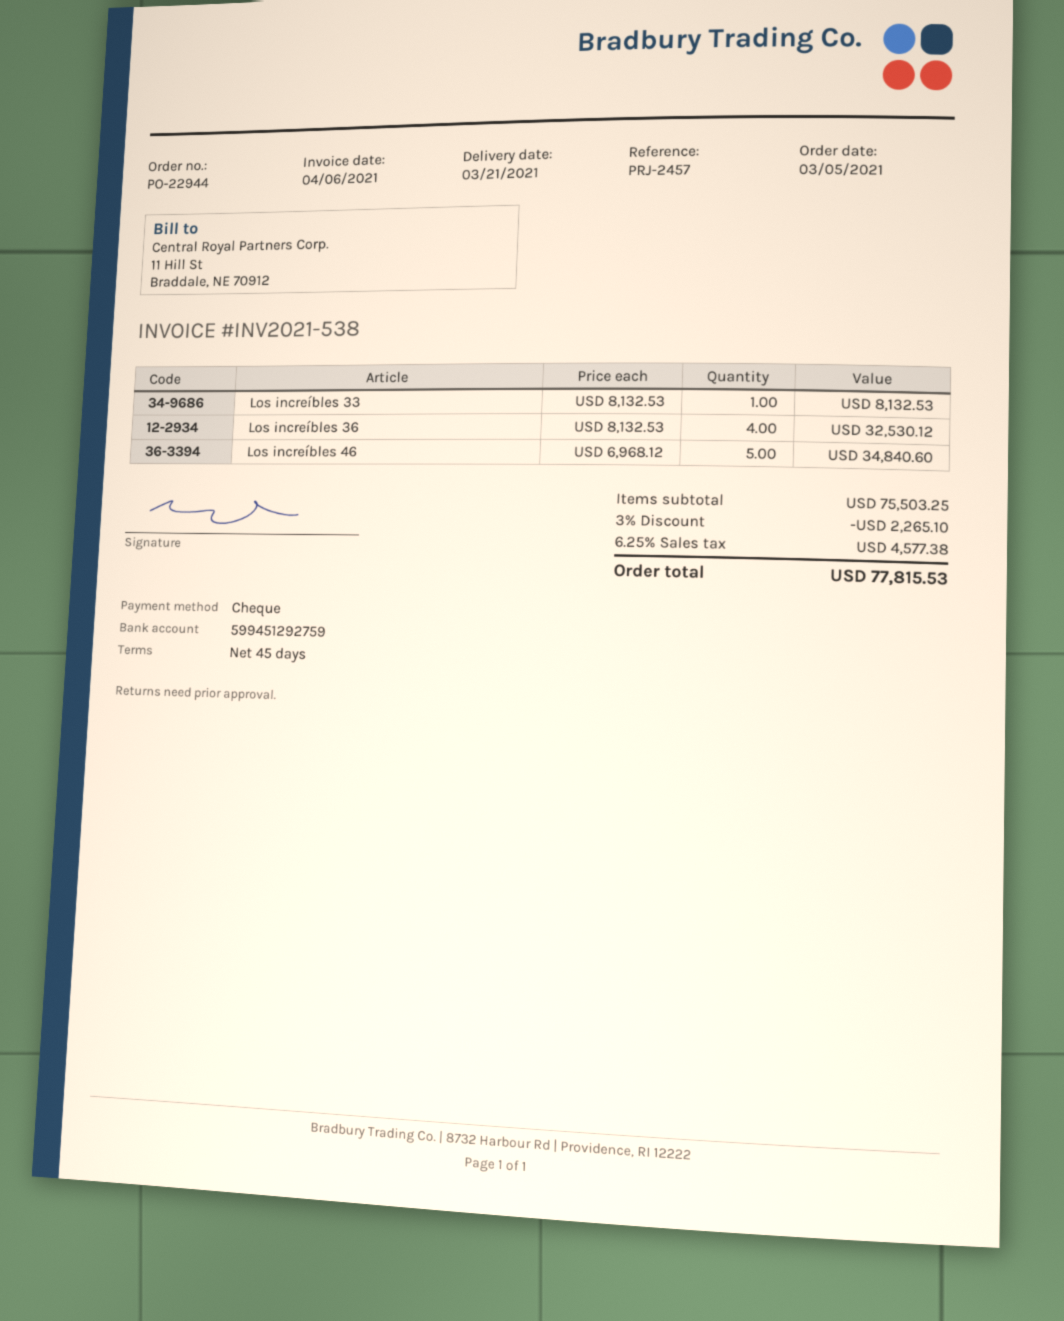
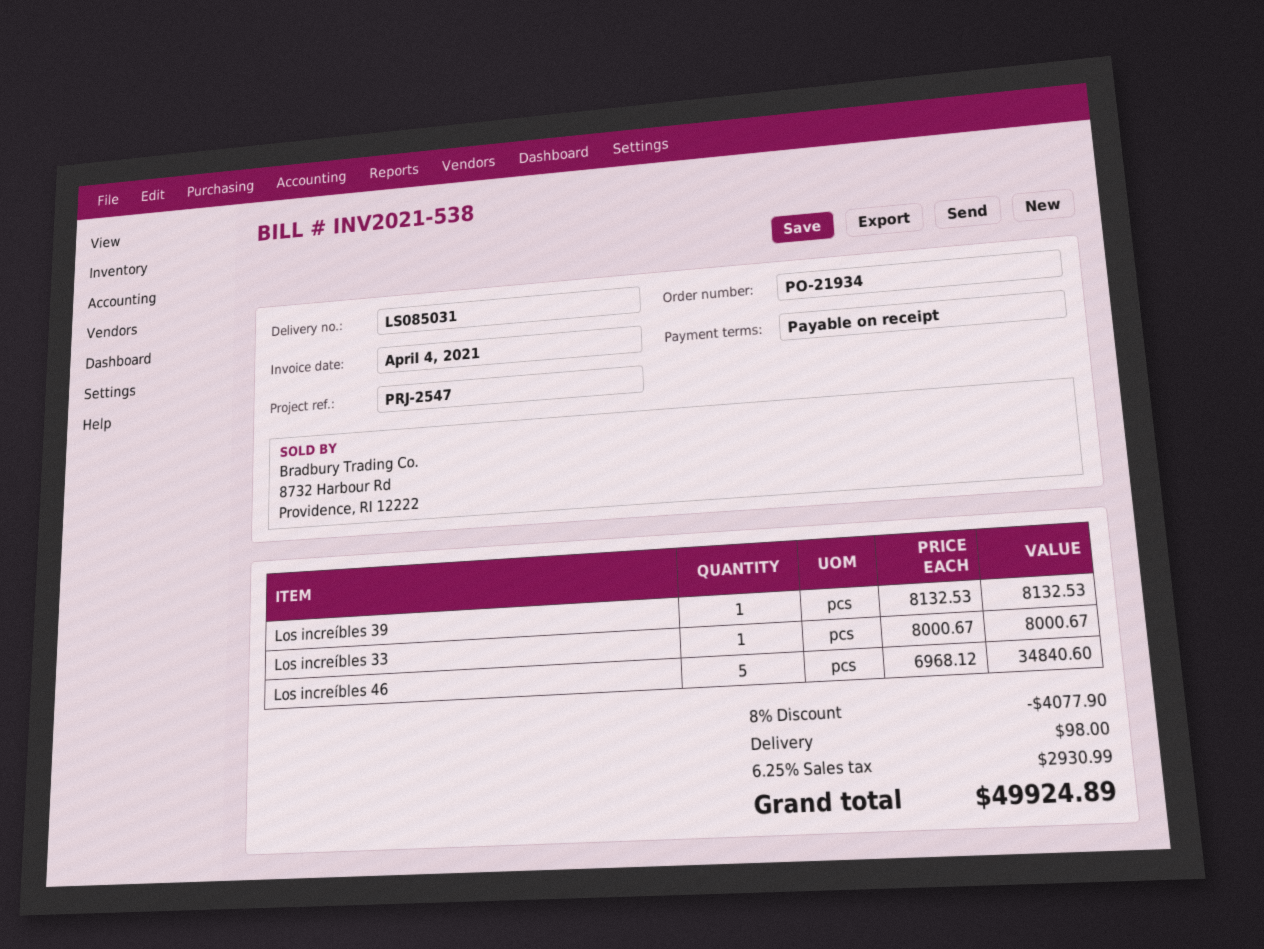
order number: PO-22944 -> PO-21934
invoice date: 2021-04-06 -> 2021-04-04
payment terms: 45 days -> on receipt
reference: PRJ-2457 -> PRJ-2547
Los increíbles 33: 1 x 8132.53 = 8132.53 -> 1 x 8000.67 = 8000.67
Los increíbles 36: 4 x 8132.53 = 32530.12 -> none
Los increíbles 39: none -> 1 x 8132.53 = 8132.53
discount: 3% = 2265.10 -> 8% = 4077.90
shipping: none -> 98.00
tax: 6.25% = 4577.38 -> 6.25% = 2930.99
total: 77815.53 -> 49924.89

